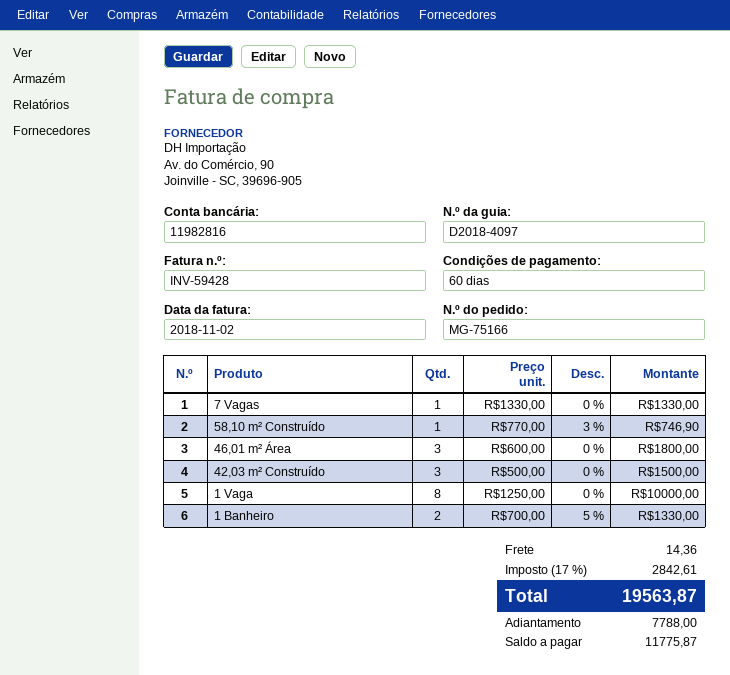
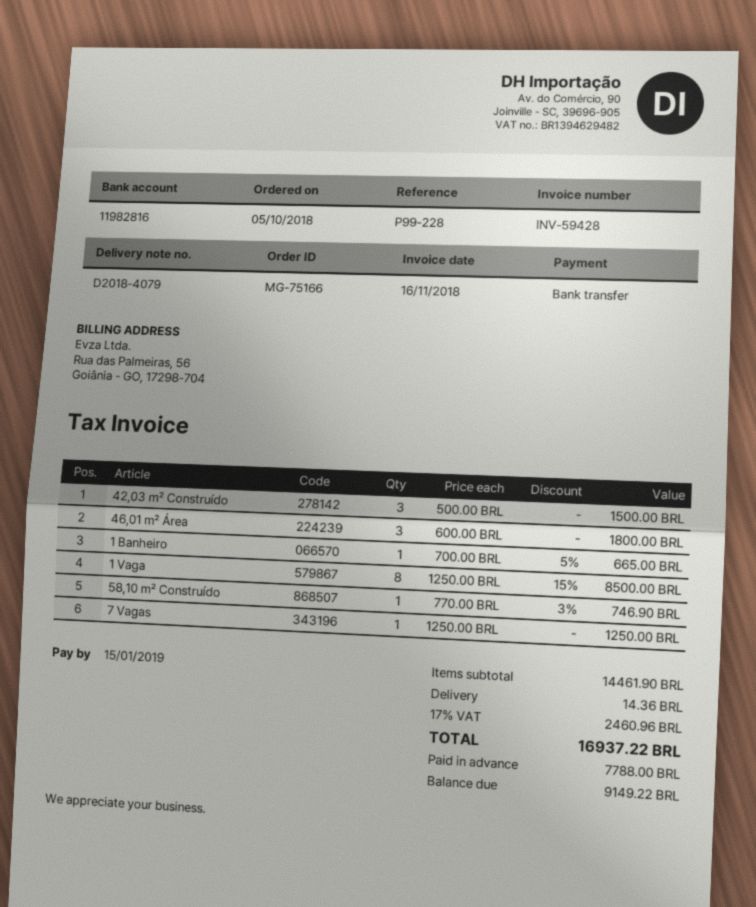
delivery note number: D2018-4097 -> D2018-4079
invoice date: 2018-11-02 -> 2018-11-16
7 Vagas: 1 x 1330.00 = 1330.00 -> 1 x 1250.00 = 1250.00
1 Vaga: 8 x 1250.00 = 10000.00 -> 8 x 1250.00 - 15% = 8500.00
1 Banheiro: 2 x 700.00 - 5% = 1330.00 -> 1 x 700.00 - 5% = 665.00
tax: 17% = 2842.61 -> 17% = 2460.96
total: 19563.87 -> 16937.22
balance: 11775.87 -> 9149.22

